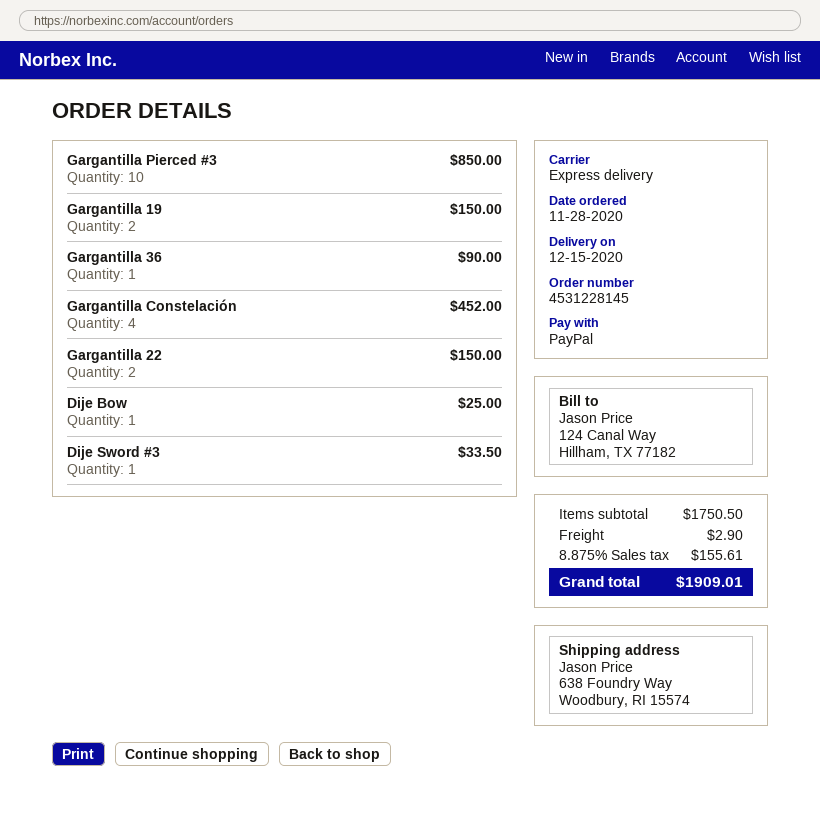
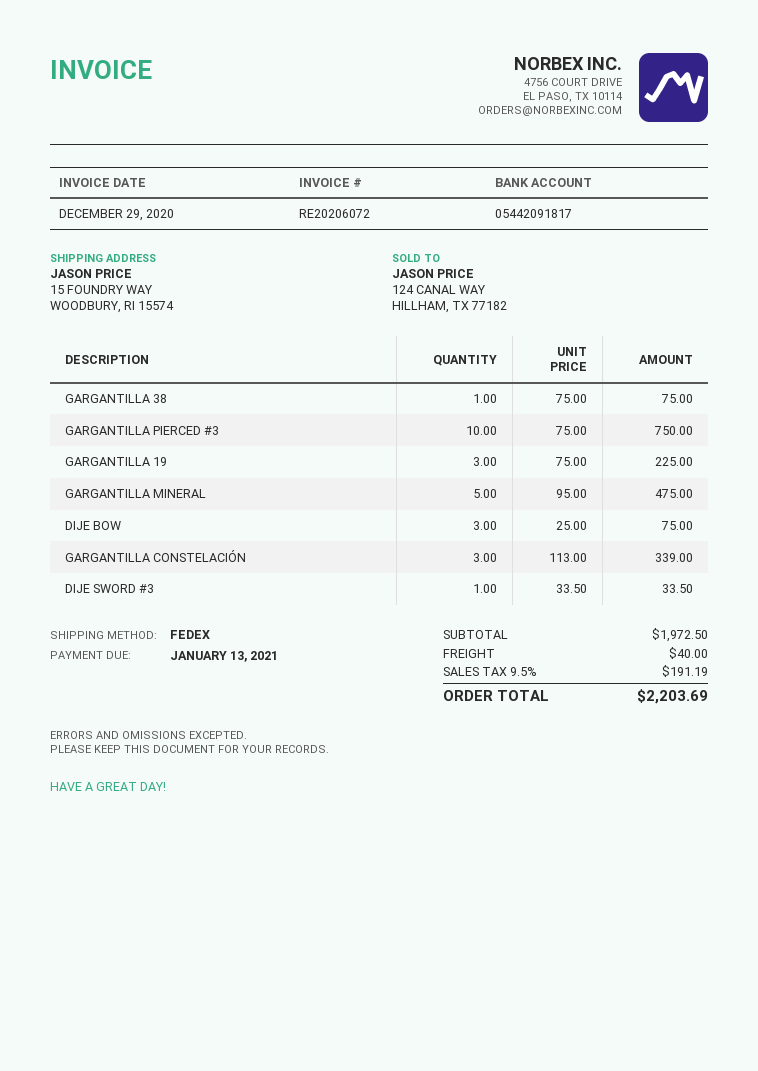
shipping method: express -> FedEx
ship to: 638 Foundry Way, Woodbury, RI 15574 -> 15 FOUNDRY WAY, WOODBURY, RI 15574
Gargantilla Pierced #3: 10 for 850.00 -> 10 for 750.00
Gargantilla 19: 2 for 150.00 -> 3 for 225.00
Gargantilla 36: 1 for 90.00 -> none
Gargantilla Constelación: 4 for 452.00 -> 3 for 339.00
Gargantilla 22: 2 for 150.00 -> none
Dije Bow: 1 for 25.00 -> 3 for 75.00
GARGANTILLA 38: none -> 1 for 75.00
GARGANTILLA MINERAL: none -> 5 for 475.00
subtotal: 1750.50 -> 1972.50
shipping: 2.90 -> 40.00
tax: 8.875% = 155.61 -> 9.5% = 191.19
total: 1909.01 -> 2203.69

